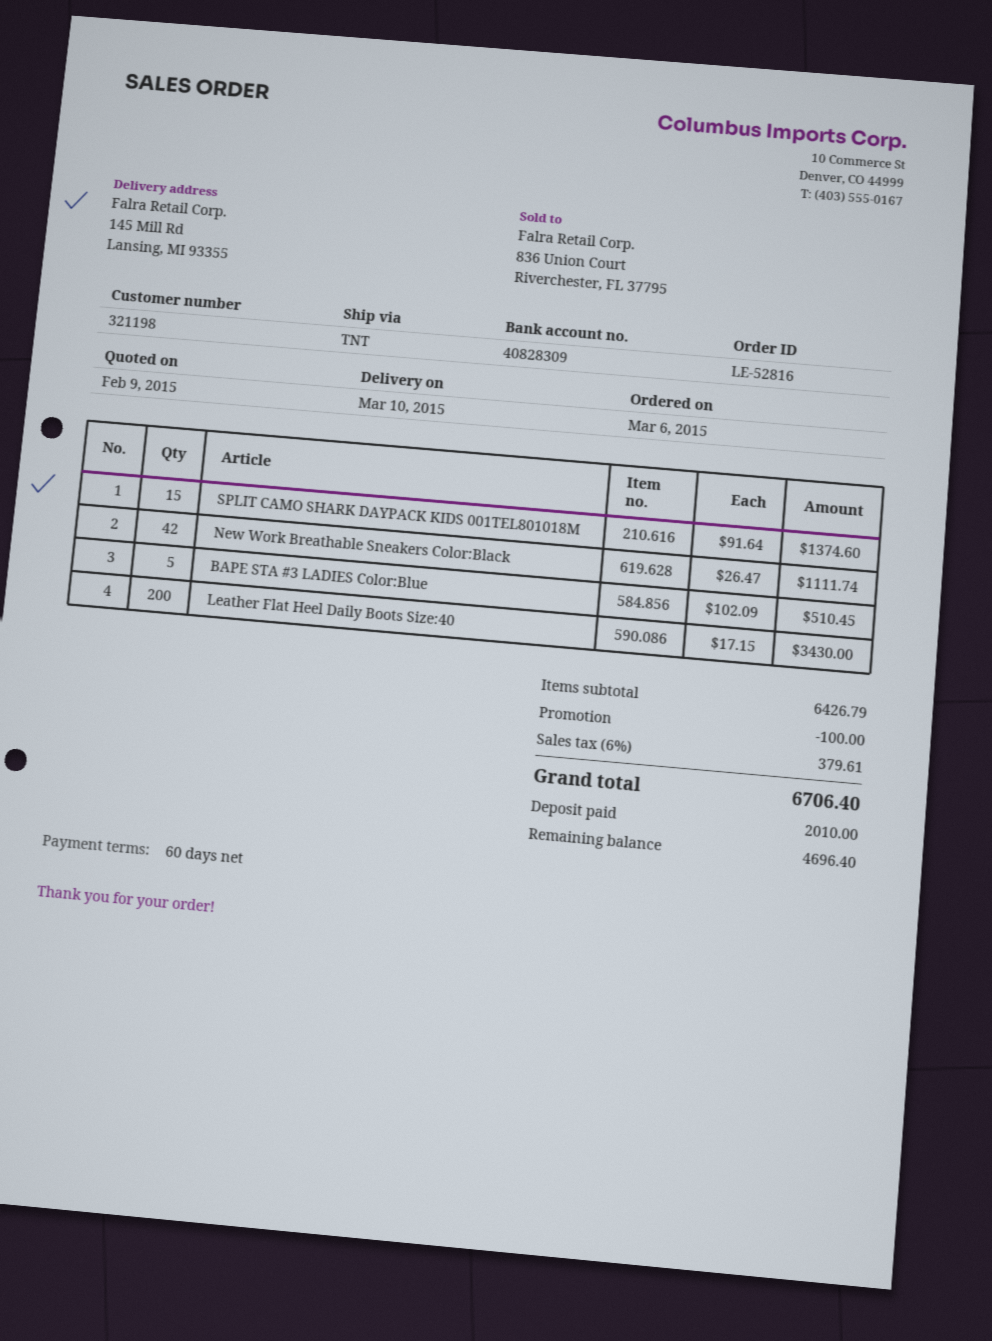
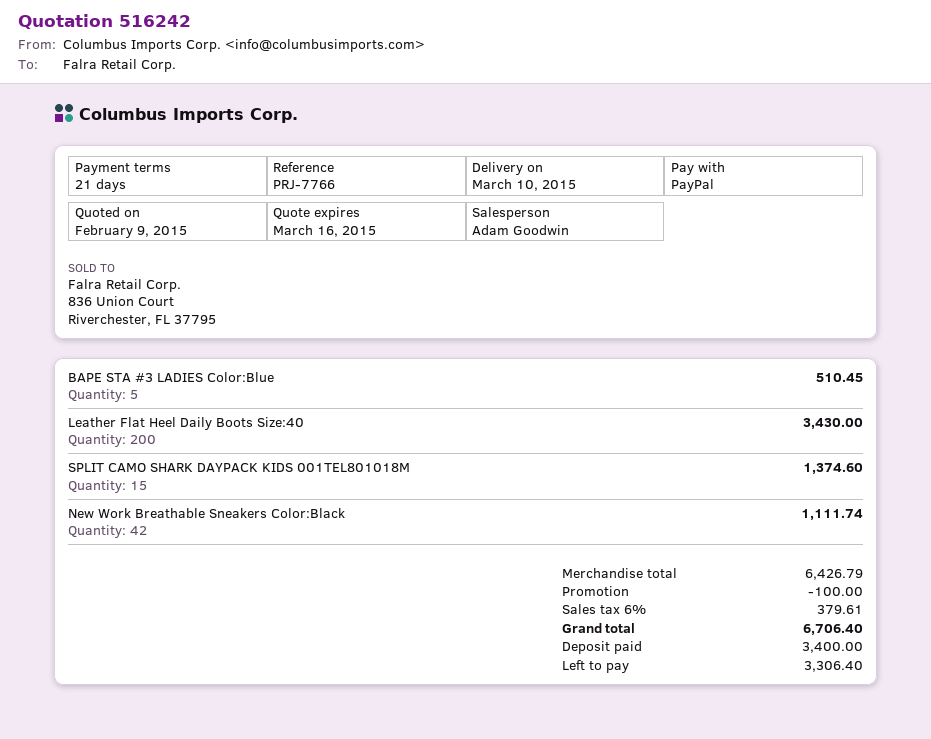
payment terms: 60 days -> 21 days
deposit: 2010.00 -> 3400.00
balance: 4696.40 -> 3306.40

